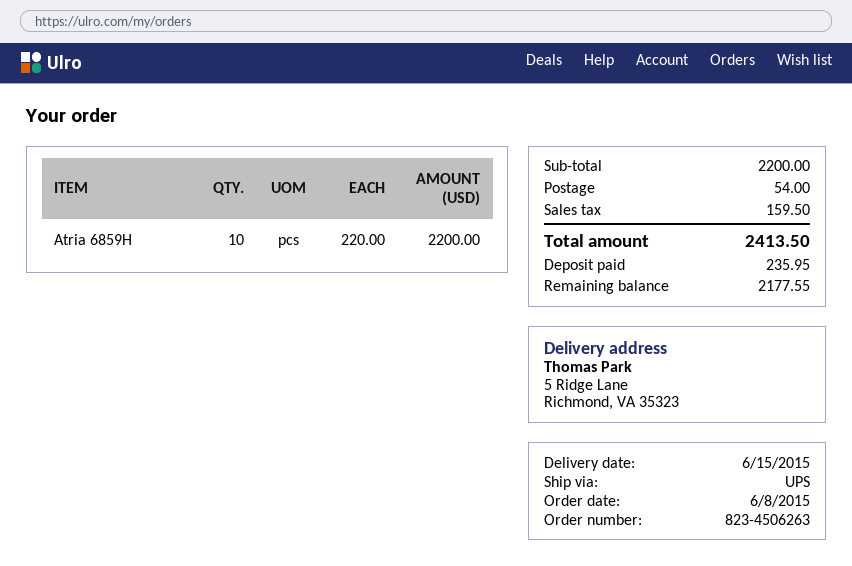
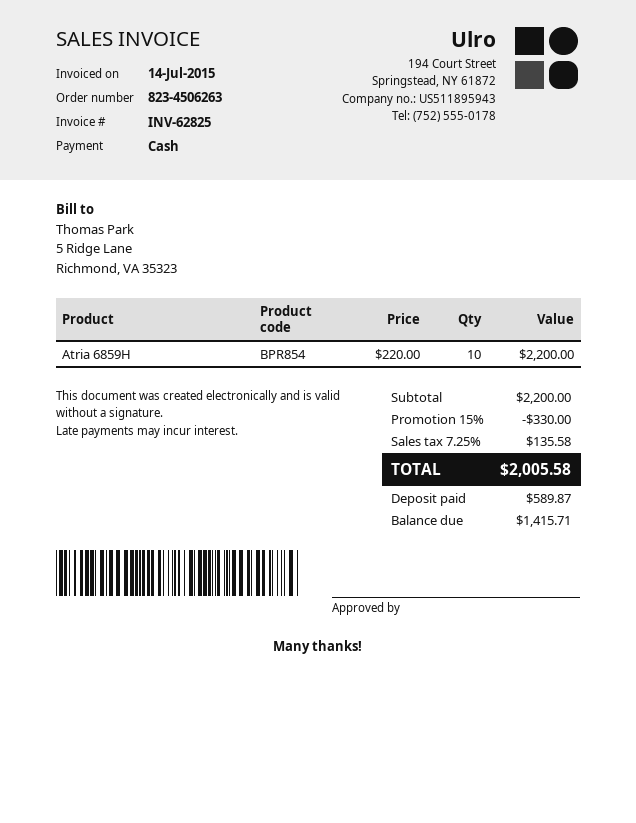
discount: none -> 15% = 330.00
shipping: 54.00 -> none
tax: 159.50 -> 135.58
total: 2413.50 -> 2005.58
deposit: 235.95 -> 589.87
balance: 2177.55 -> 1415.71

